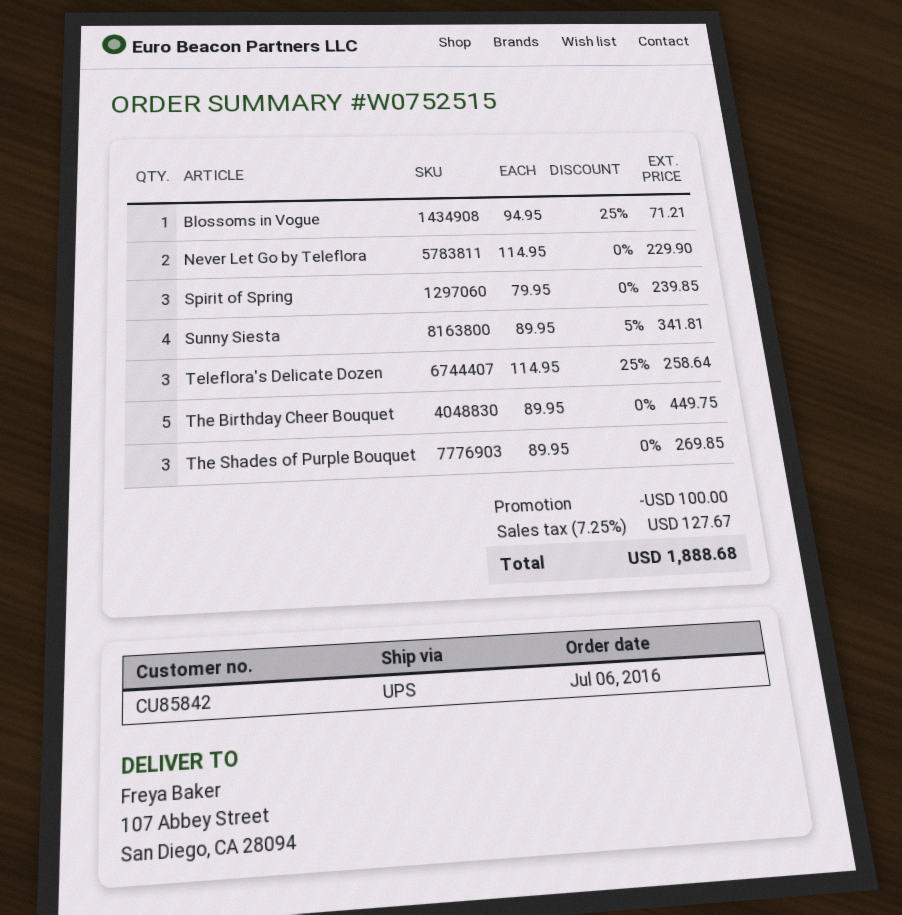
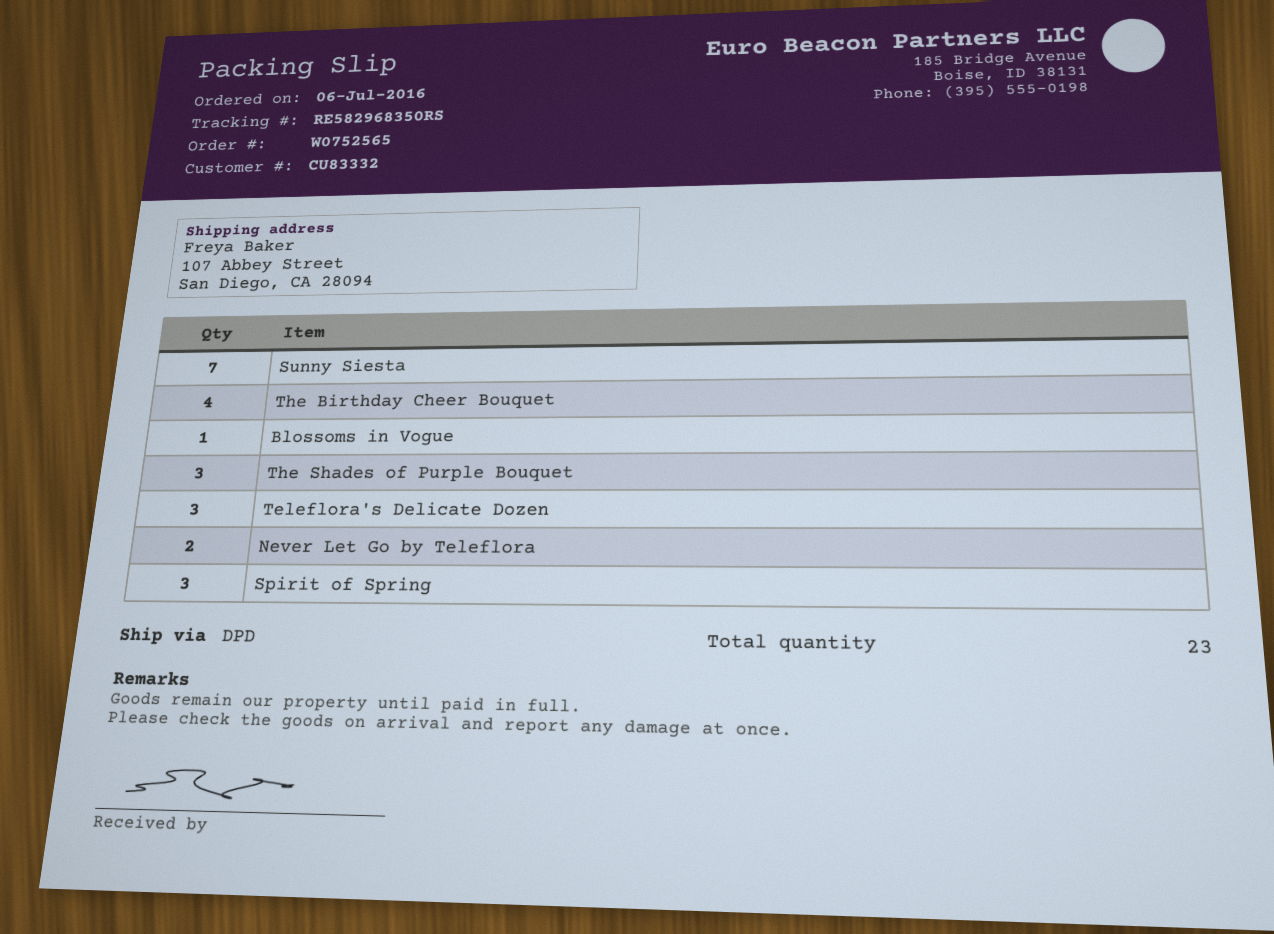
order number: W0752515 -> W0752565
customer number: CU85842 -> CU83332
shipping method: UPS -> DPD
Sunny Siesta: 4 -> 7
The Birthday Cheer Bouquet: 5 -> 4

